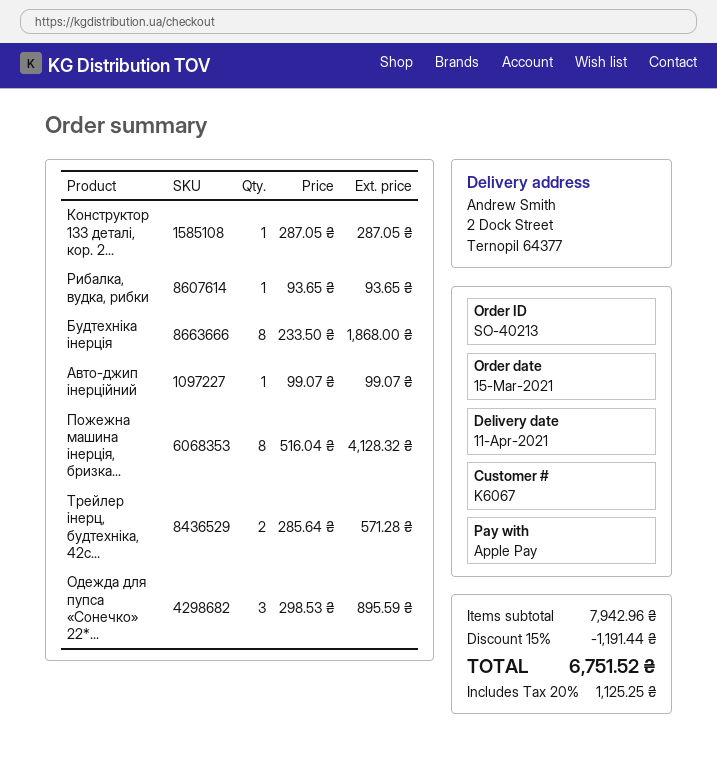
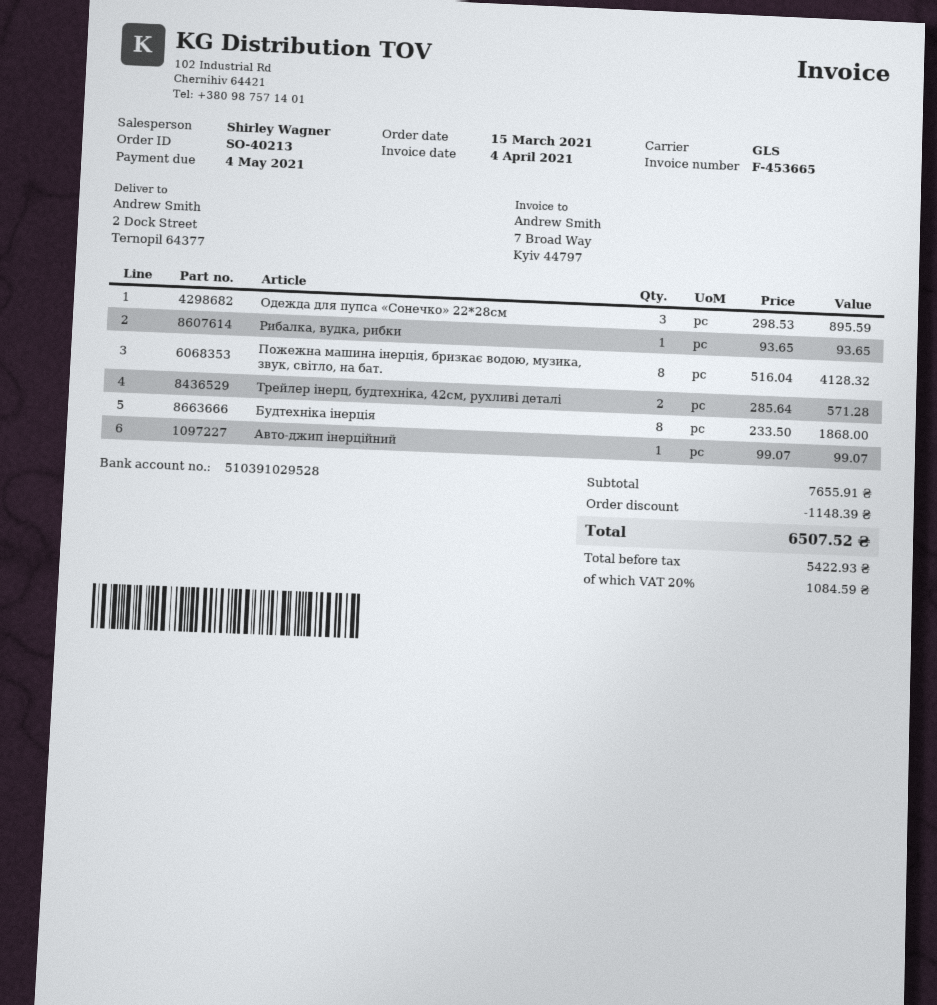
Конструктор 133 деталі, кор. 2...: 1 x 287.05 = 287.05 -> none
subtotal: 7942.96 -> 7655.91
discount: 1191.44 -> 1148.39
tax: 20% = 1125.25 -> 20% = 1084.59
total: 6751.52 -> 6507.52

